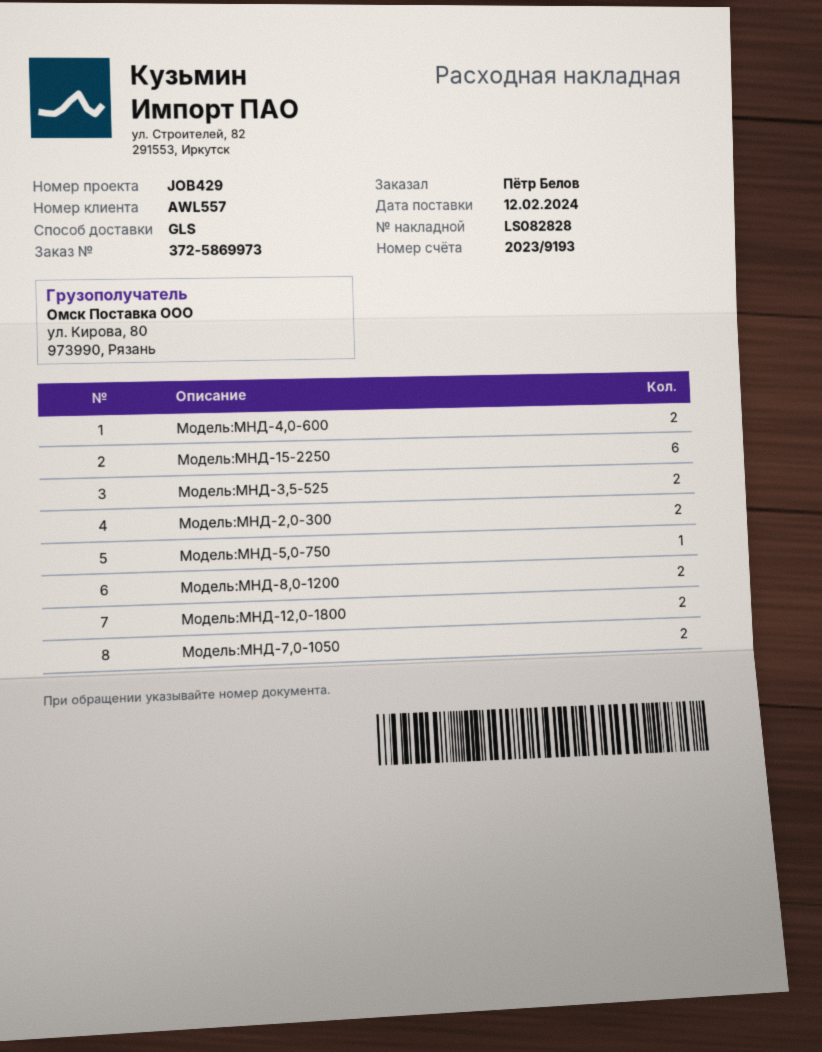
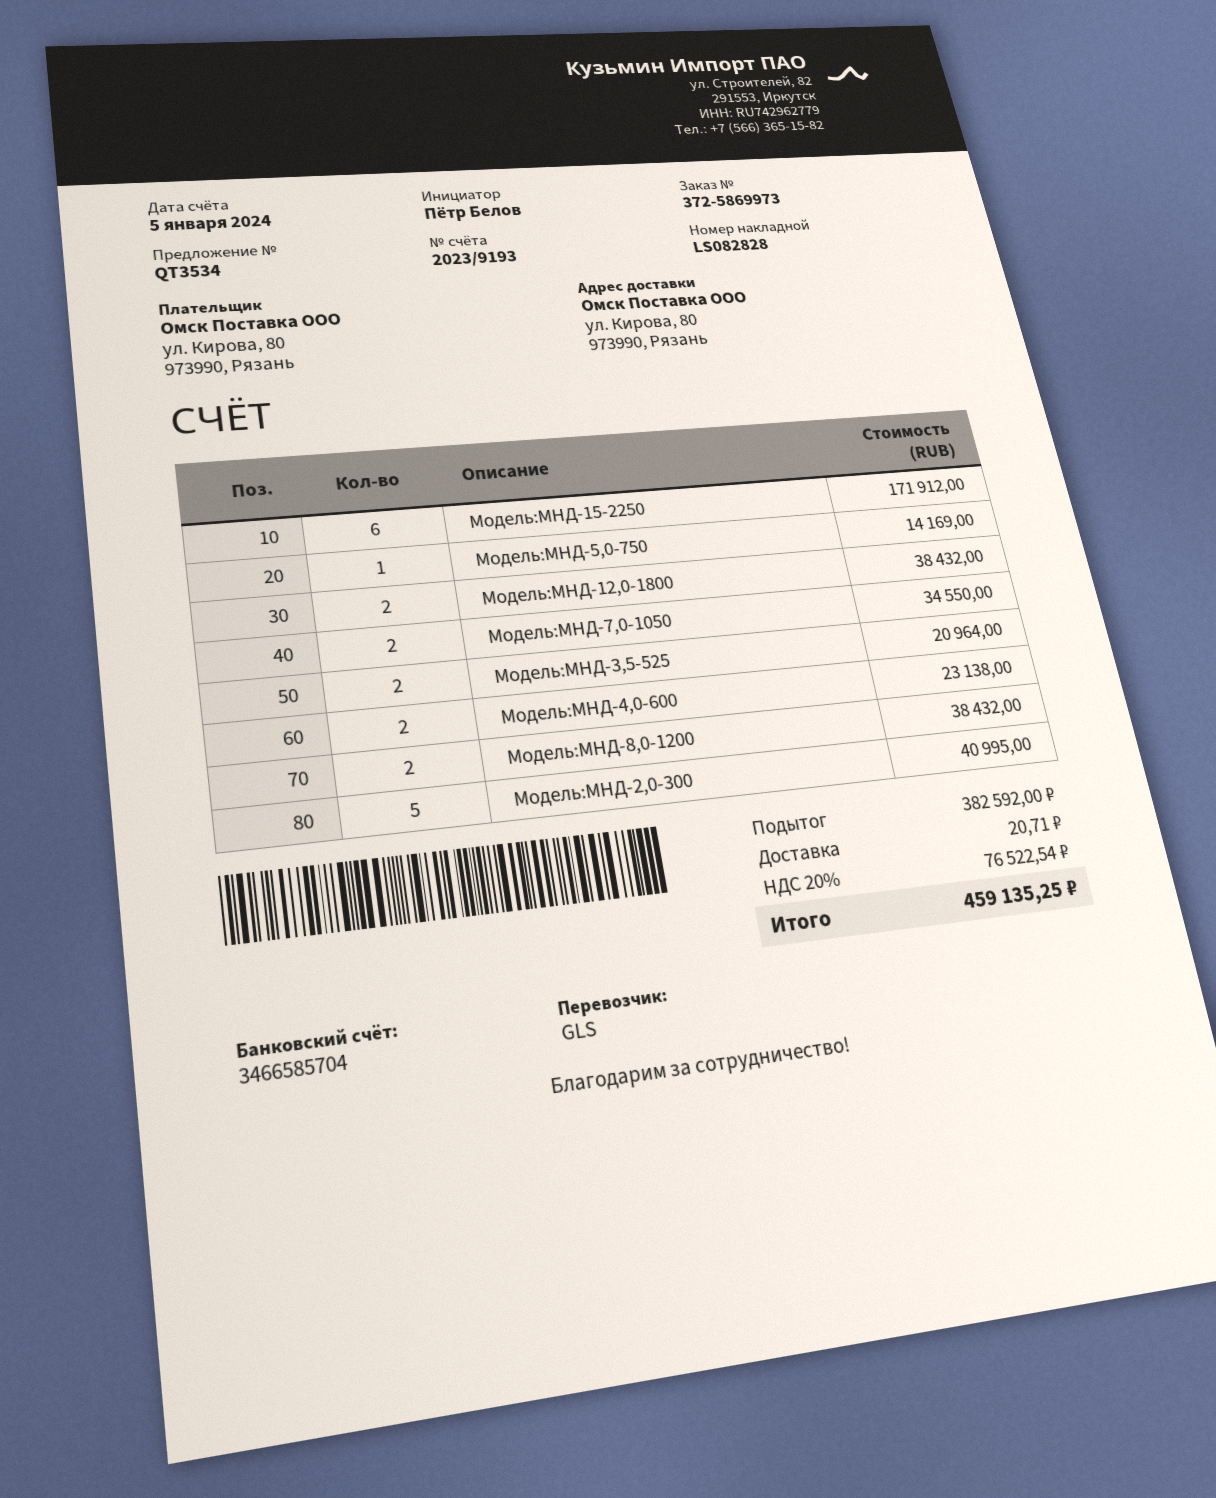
Модель:МНД-2,0-300: 2 -> 5

